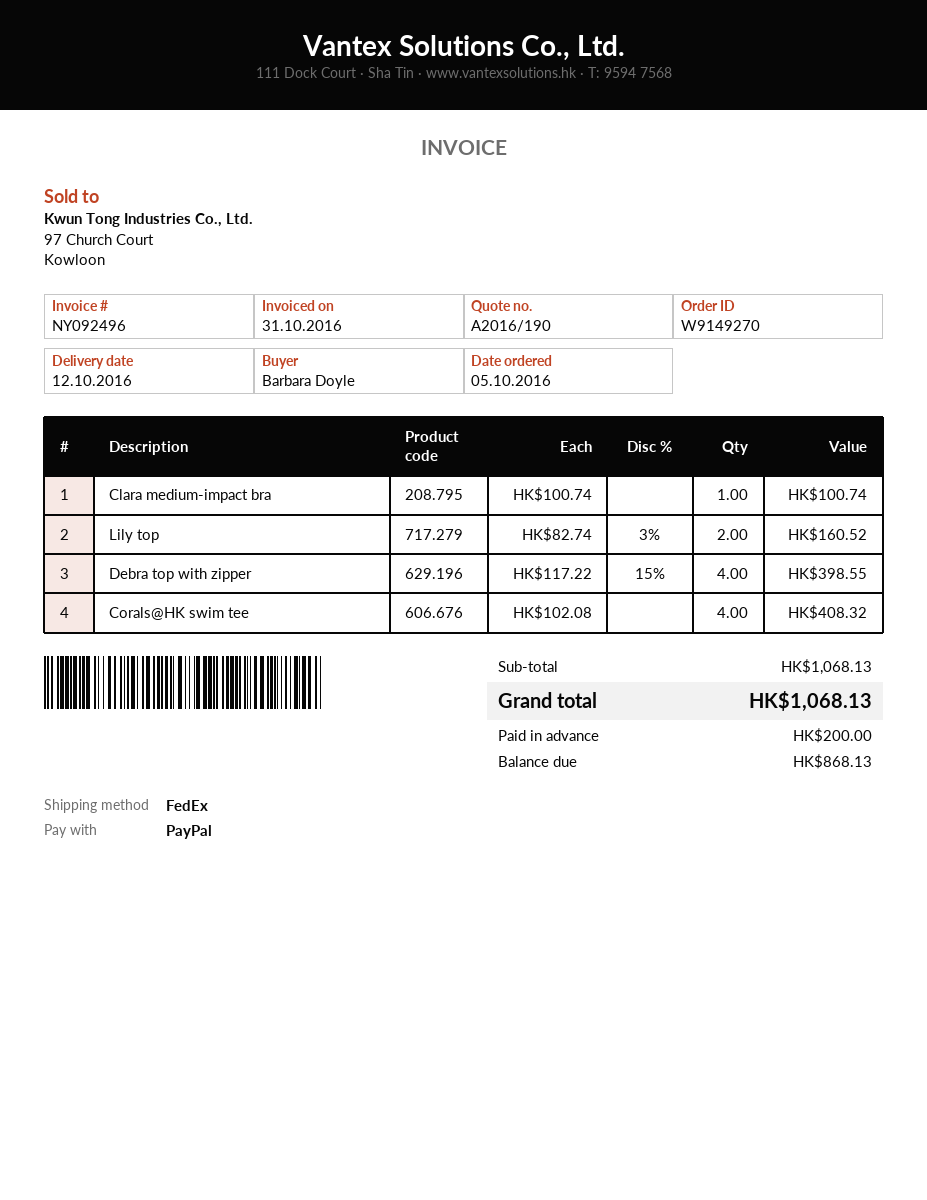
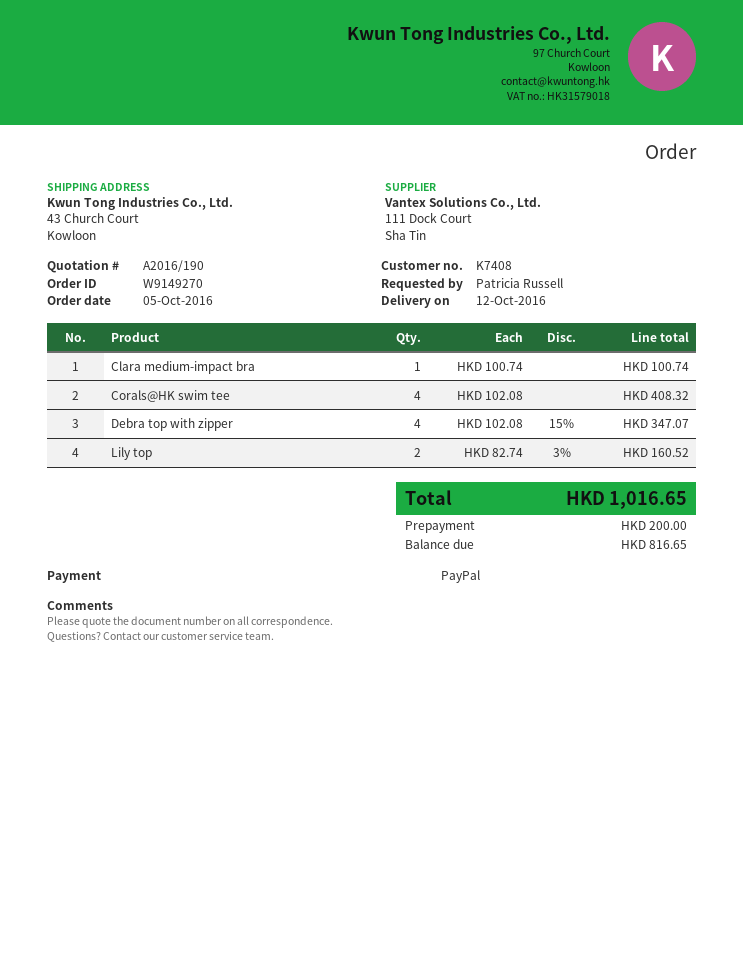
ordered by: Barbara Doyle -> Patricia Russell
Debra top with zipper: 4 x 117.22 - 15% = 398.55 -> 4 x 102.08 - 15% = 347.07
total: 1068.13 -> 1016.65
balance: 868.13 -> 816.65

